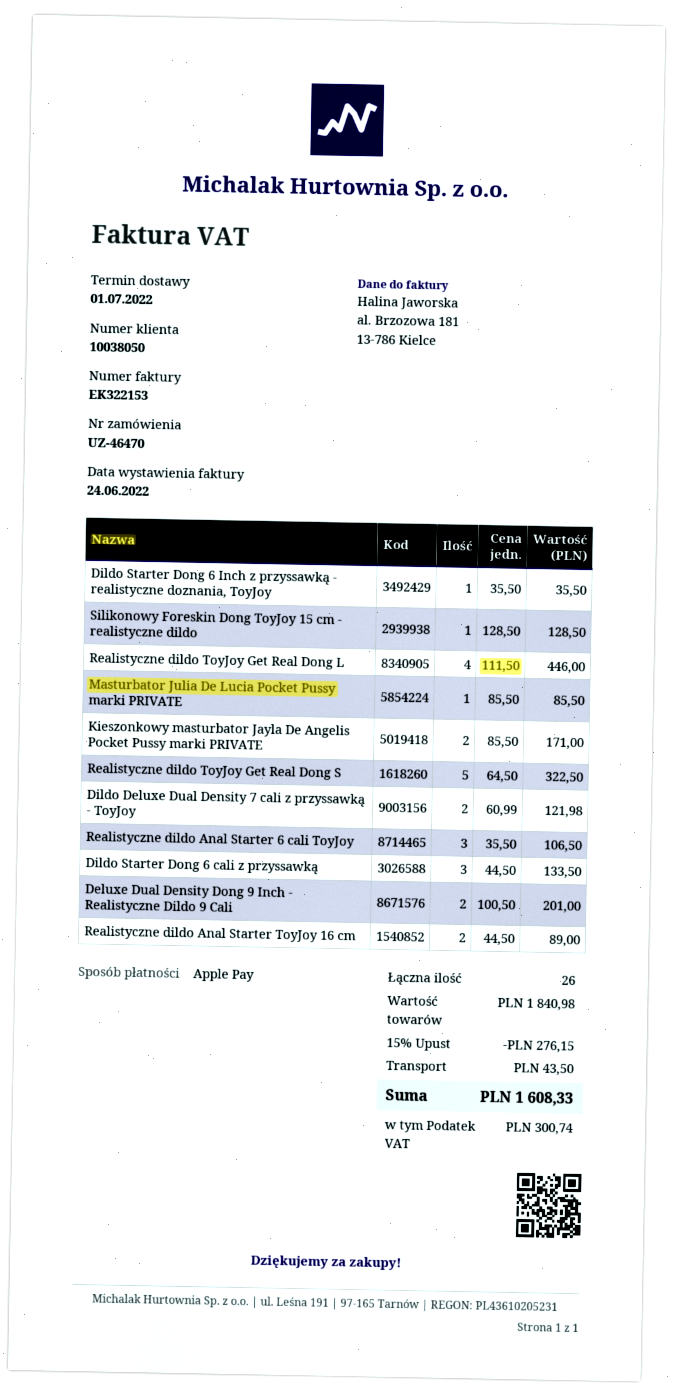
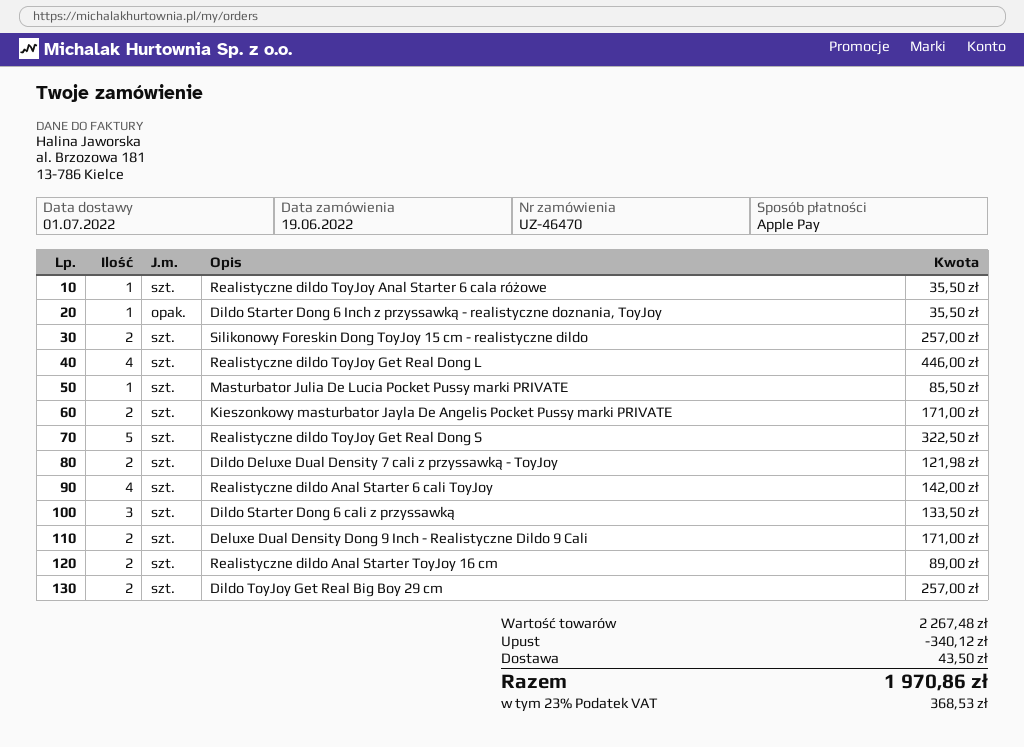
Silikonowy Foreskin Dong ToyJoy 15 cm - realistyczne dildo: 1 for 128.50 -> 2 for 257.00
Realistyczne dildo Anal Starter 6 cali ToyJoy: 3 for 106.50 -> 4 for 142.00
Deluxe Dual Density Dong 9 Inch - Realistyczne Dildo 9 Cali: 2 for 201.00 -> 2 for 171.00
Realistyczne dildo ToyJoy Anal Starter 6 cala różowe: none -> 1 for 35.50
Dildo ToyJoy Get Real Big Boy 29 cm: none -> 2 for 257.00
subtotal: 1840.98 -> 2267.48
discount: 276.15 -> 340.12
tax: 300.74 -> 368.53
total: 1608.33 -> 1970.86

